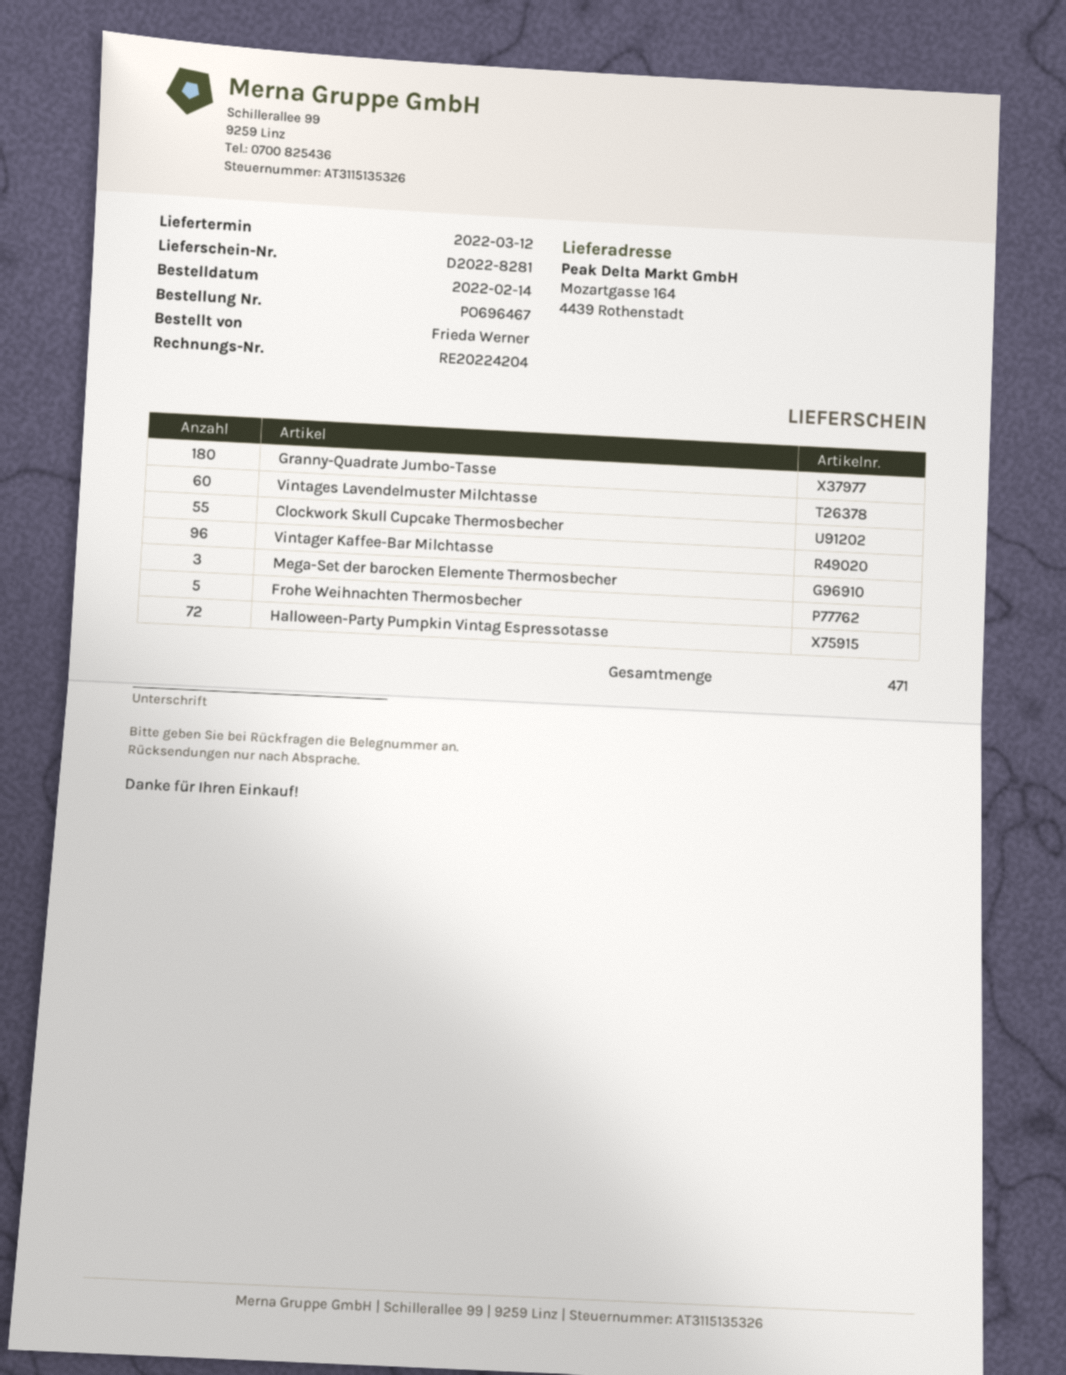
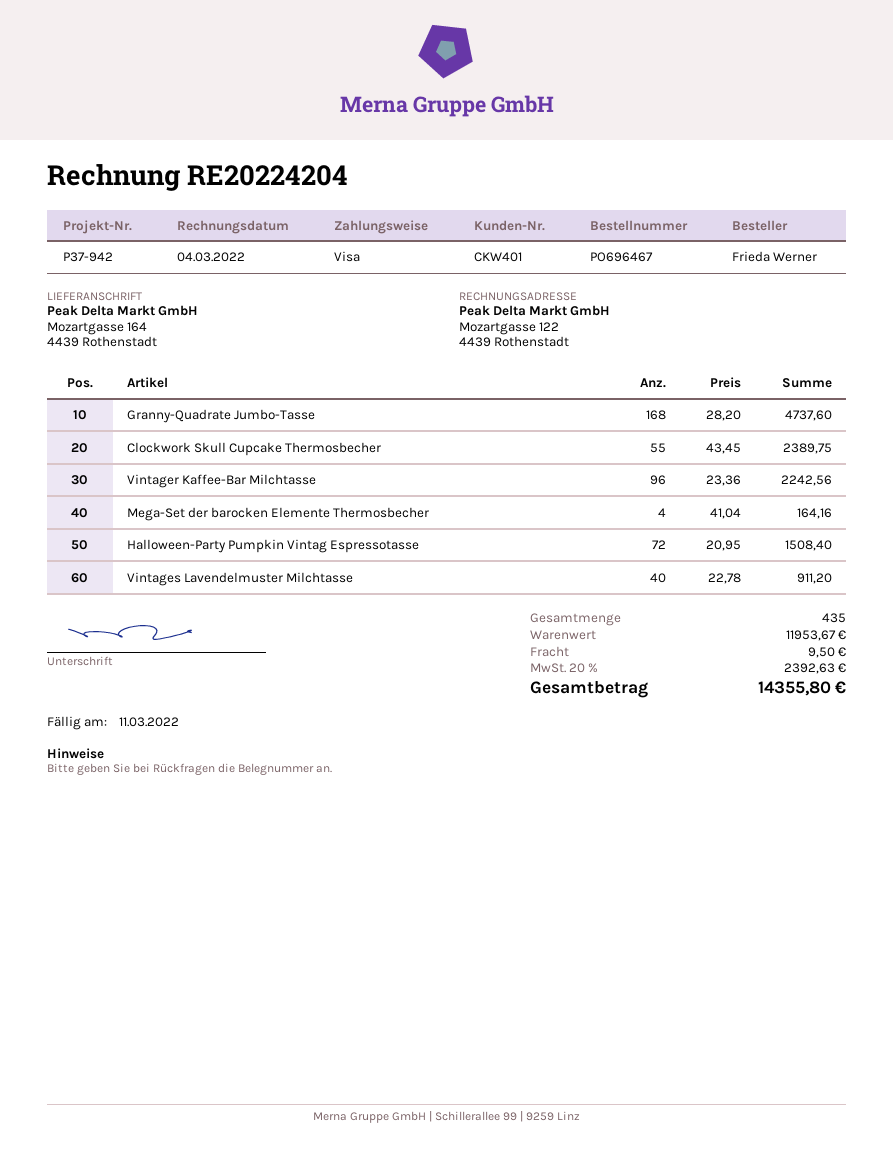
Granny-Quadrate Jumbo-Tasse: 180 -> 168
Vintages Lavendelmuster Milchtasse: 60 -> 40
Mega-Set der barocken Elemente Thermosbecher: 3 -> 4
Frohe Weihnachten Thermosbecher: 5 -> none
total quantity: 471 -> 435

